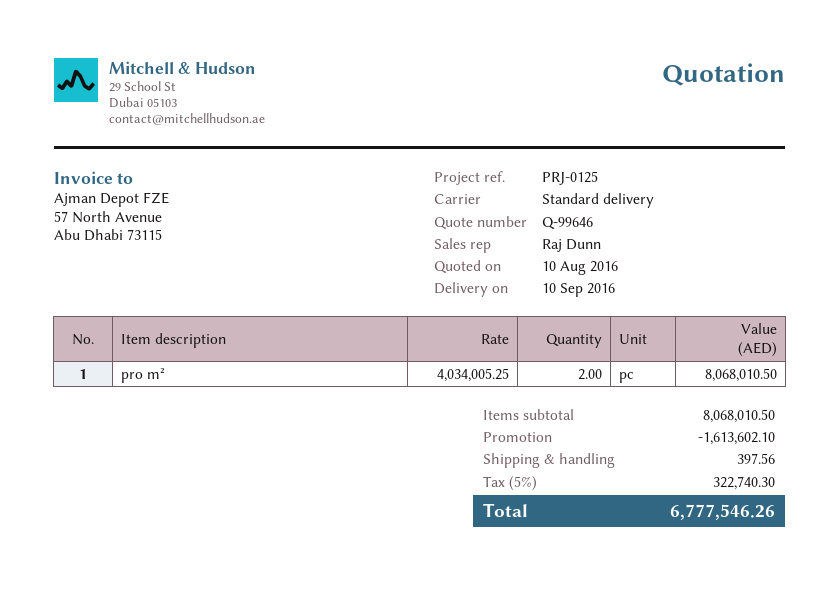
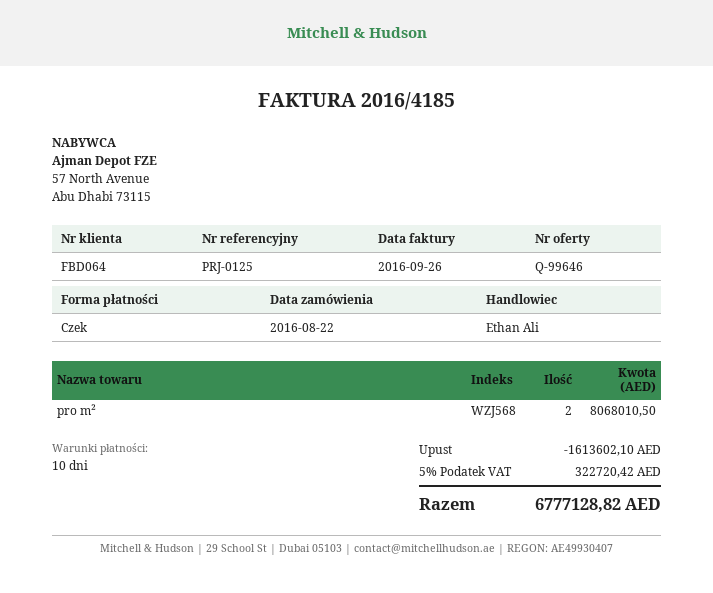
sales rep: Raj Dunn -> Ethan Ali
shipping: 397.56 -> none
tax: 5% = 322740.30 -> 5% = 322720.42
total: 6777546.26 -> 6777128.82

